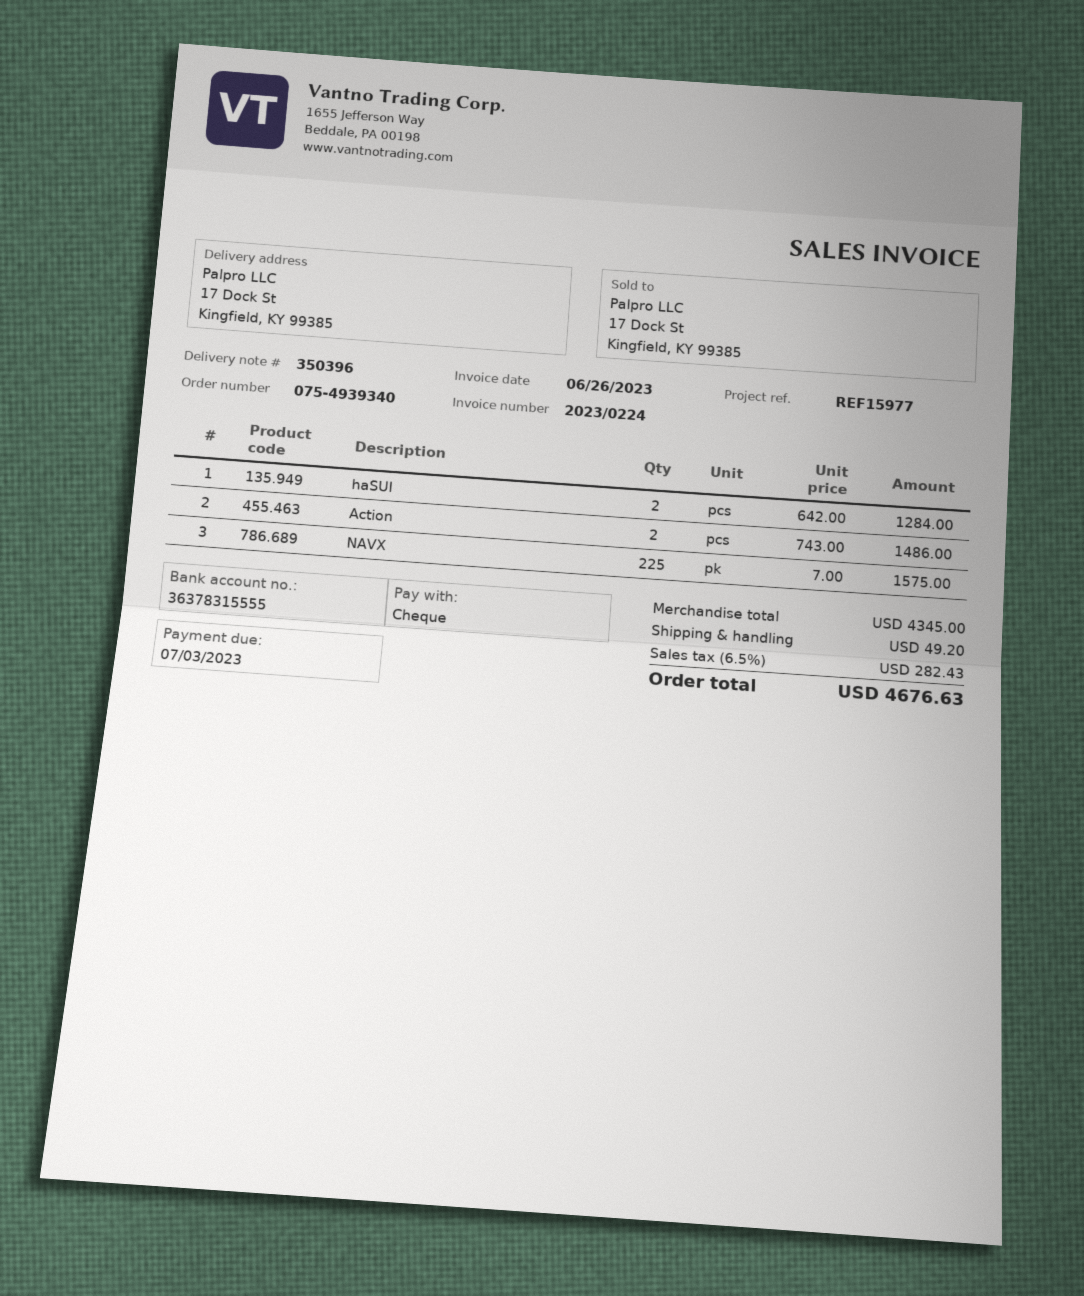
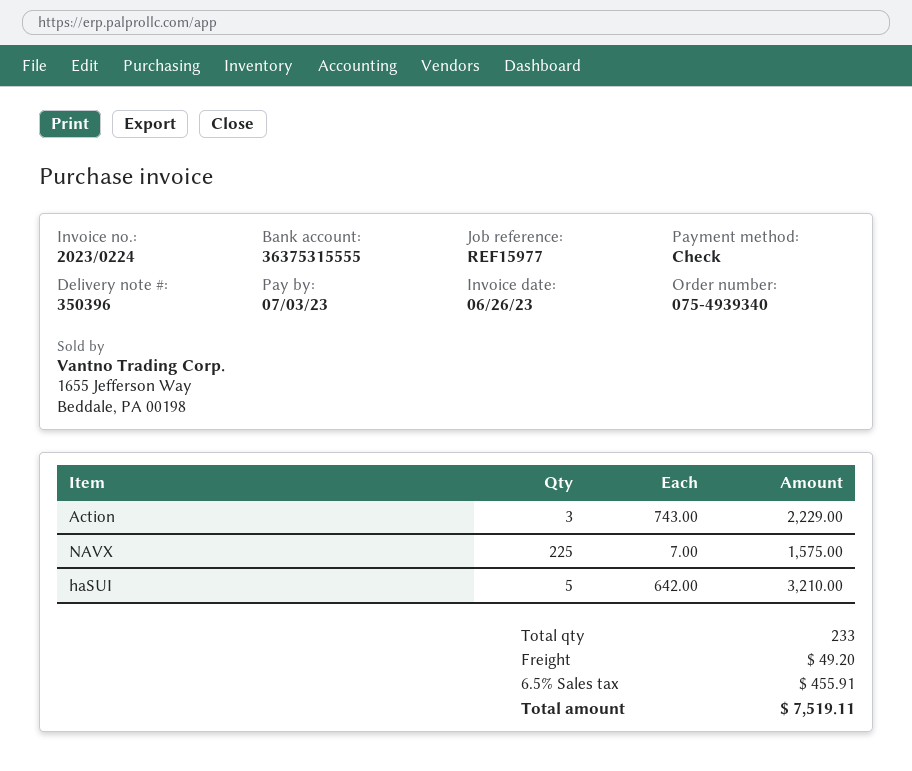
bank account: 36378315555 -> 36375315555
haSUI: 2 x 642.00 = 1284.00 -> 5 x 642.00 = 3210.00
Action: 2 x 743.00 = 1486.00 -> 3 x 743.00 = 2229.00
tax: 6.5% = 282.43 -> 6.5% = 455.91
total: 4676.63 -> 7519.11

